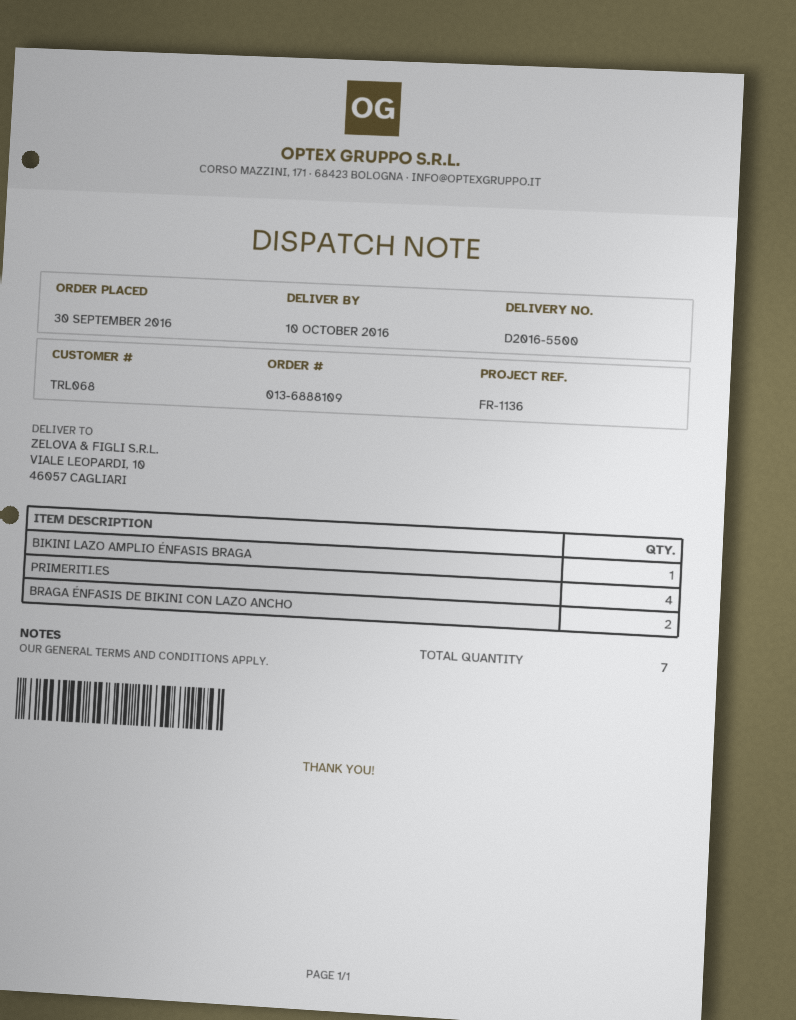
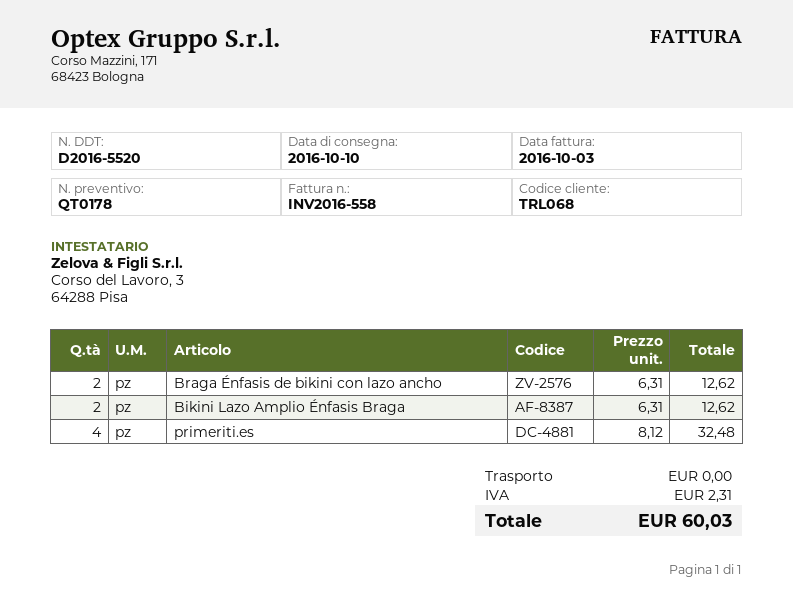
delivery note number: D2016-5500 -> D2016-5520
BIKINI LAZO AMPLIO ÉNFASIS BRAGA: 1 -> 2

